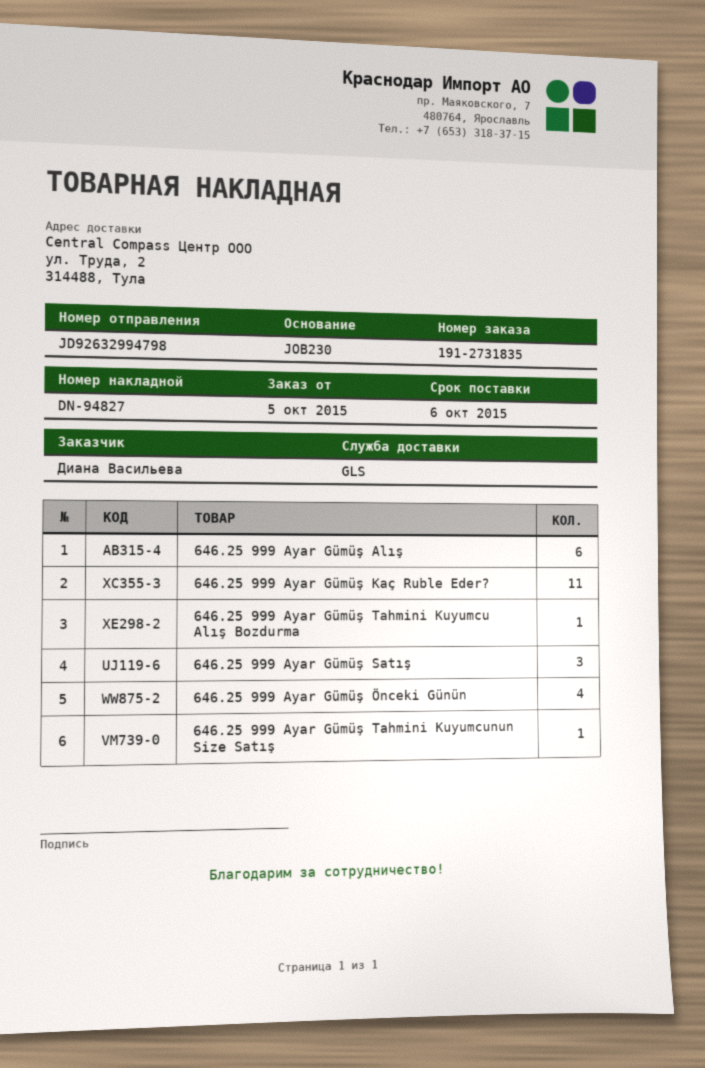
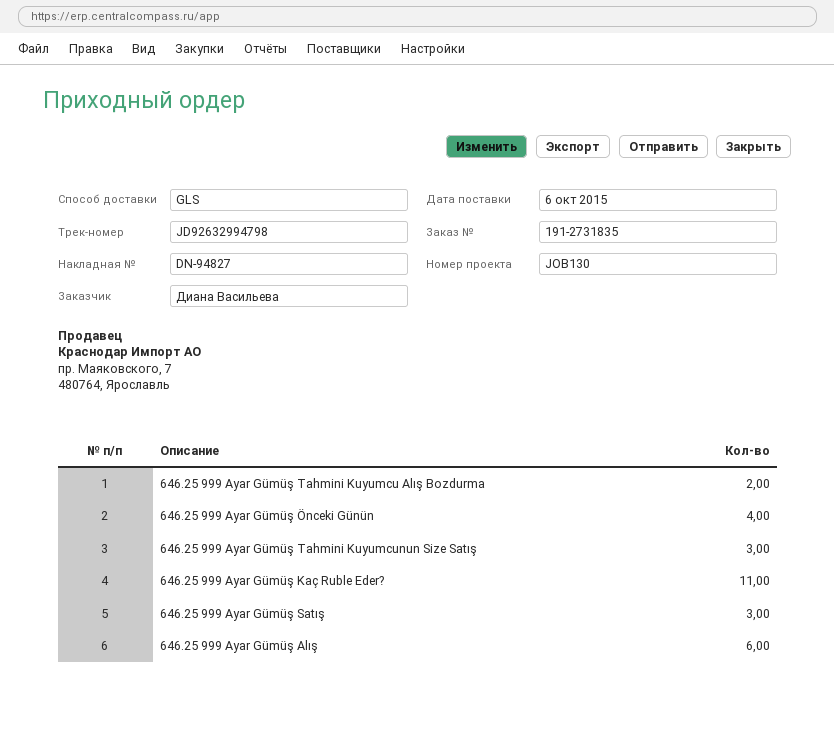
reference: JOB230 -> JOB130
646.25 999 Ayar Gümüş Tahmini Kuyumcu Alış Bozdurma: 1 -> 2
646.25 999 Ayar Gümüş Tahmini Kuyumcunun Size Satış: 1 -> 3

